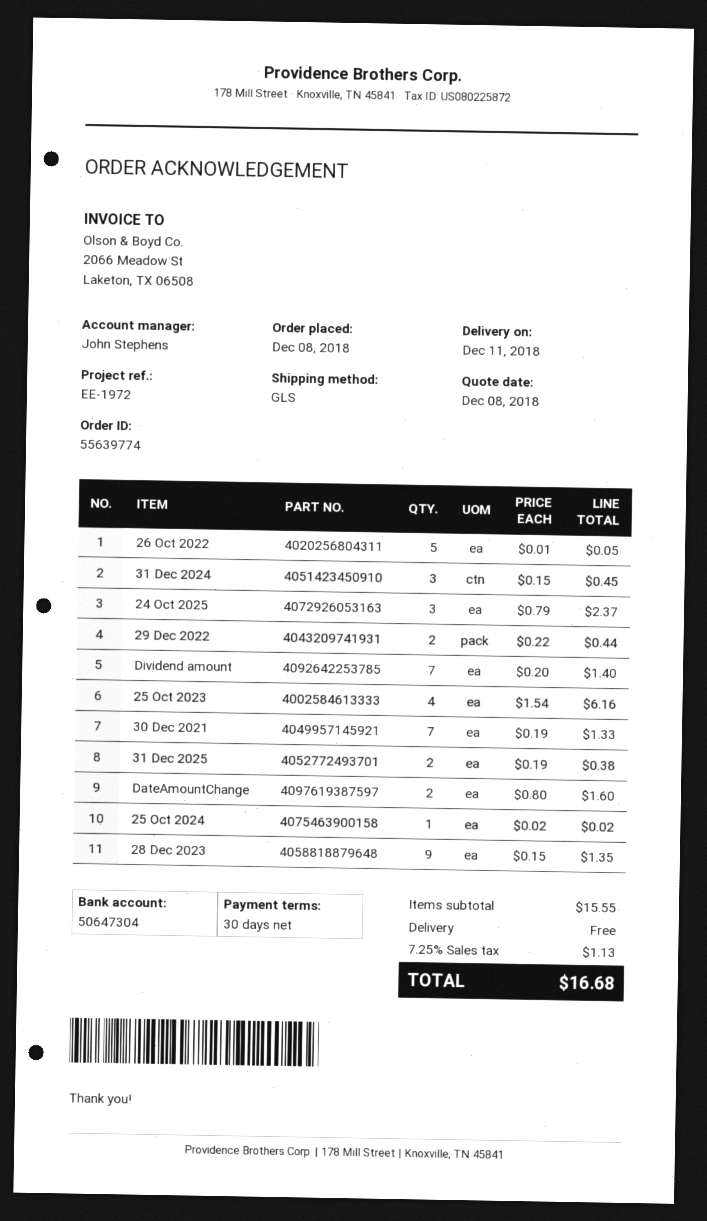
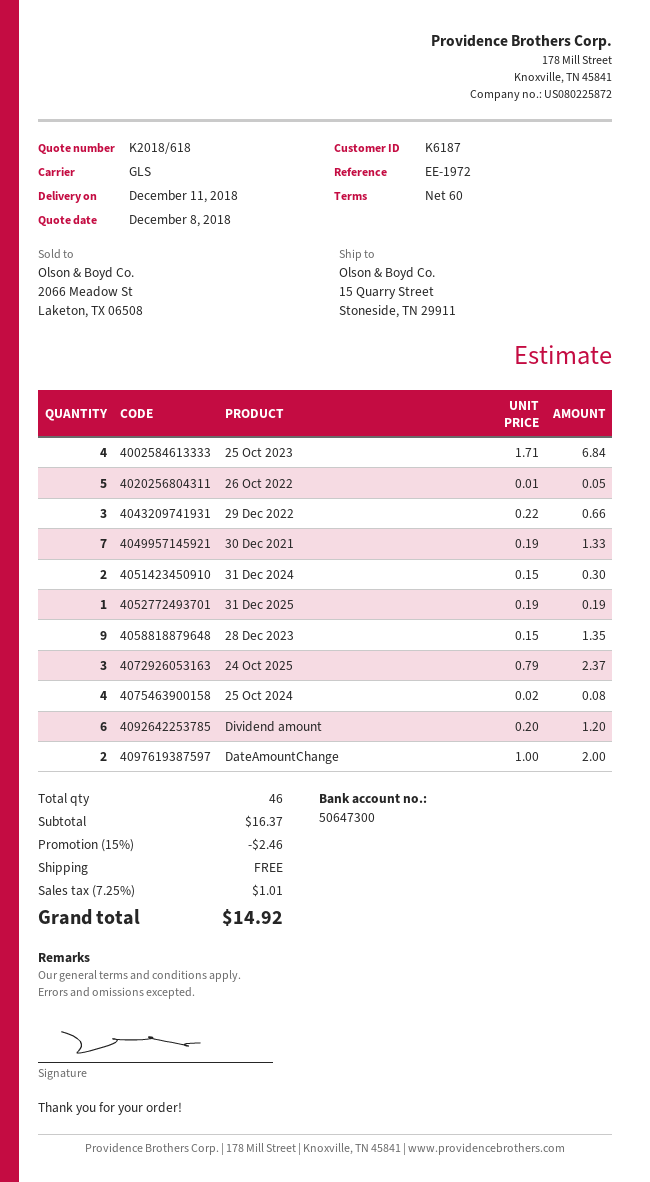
payment terms: 30 days -> 60 days
bank account: 50647304 -> 50647300
31 Dec 2024: 3 x 0.15 = 0.45 -> 2 x 0.15 = 0.30
29 Dec 2022: 2 x 0.22 = 0.44 -> 3 x 0.22 = 0.66
Dividend amount: 7 x 0.20 = 1.40 -> 6 x 0.20 = 1.20
25 Oct 2023: 4 x 1.54 = 6.16 -> 4 x 1.71 = 6.84
31 Dec 2025: 2 x 0.19 = 0.38 -> 1 x 0.19 = 0.19
DateAmountChange: 2 x 0.80 = 1.60 -> 2 x 1.00 = 2.00
25 Oct 2024: 1 x 0.02 = 0.02 -> 4 x 0.02 = 0.08
subtotal: 15.55 -> 16.37
discount: none -> 15% = 2.46
tax: 7.25% = 1.13 -> 7.25% = 1.01
total: 16.68 -> 14.92

